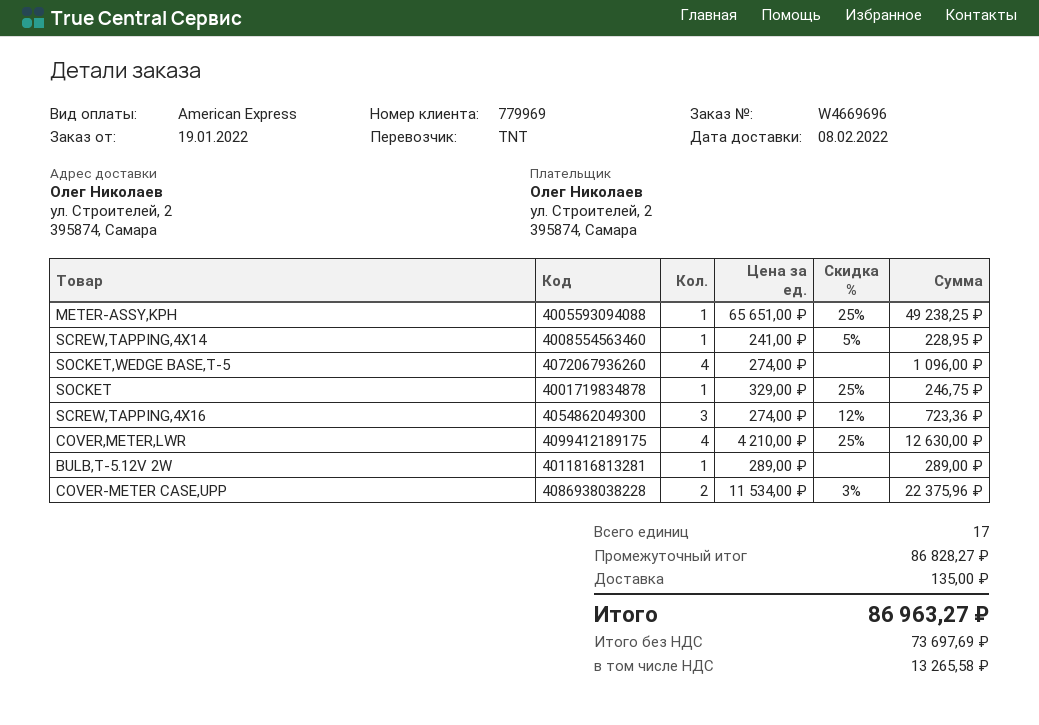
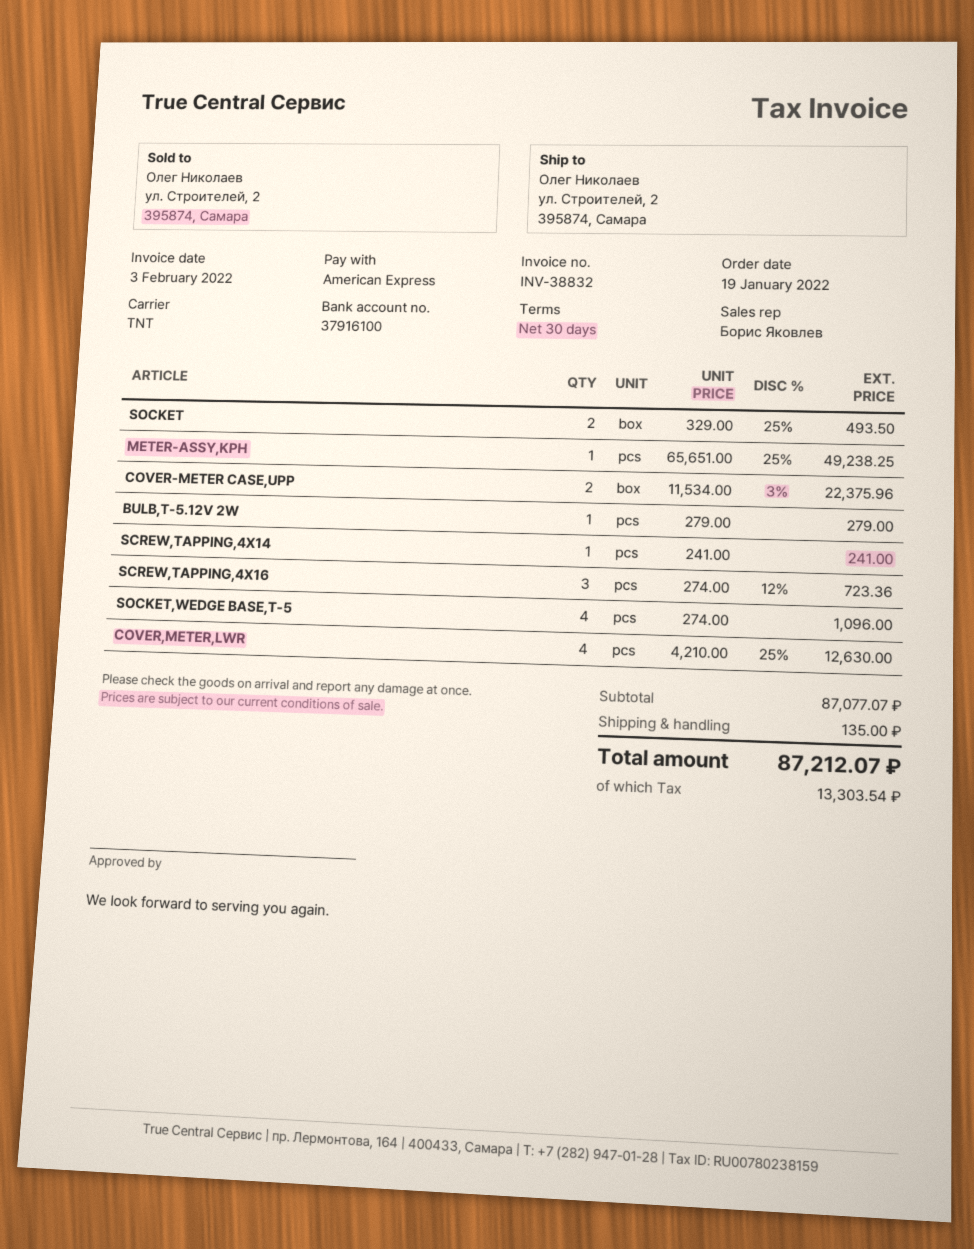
SCREW,TAPPING,4X14: 1 x 241.00 - 5% = 228.95 -> 1 x 241.00 = 241.00
SOCKET: 1 x 329.00 - 25% = 246.75 -> 2 x 329.00 - 25% = 493.50
BULB,T-5.12V 2W: 1 x 289.00 = 289.00 -> 1 x 279.00 = 279.00
subtotal: 86828.27 -> 87077.07
tax: 13265.58 -> 13303.54
total: 86963.27 -> 87212.07

